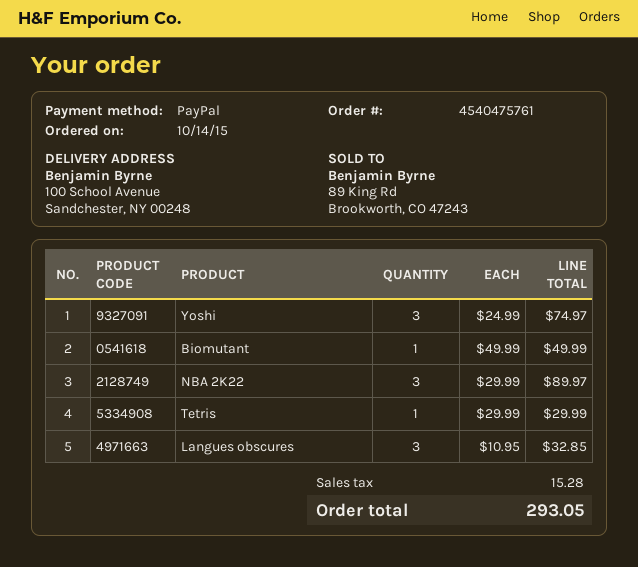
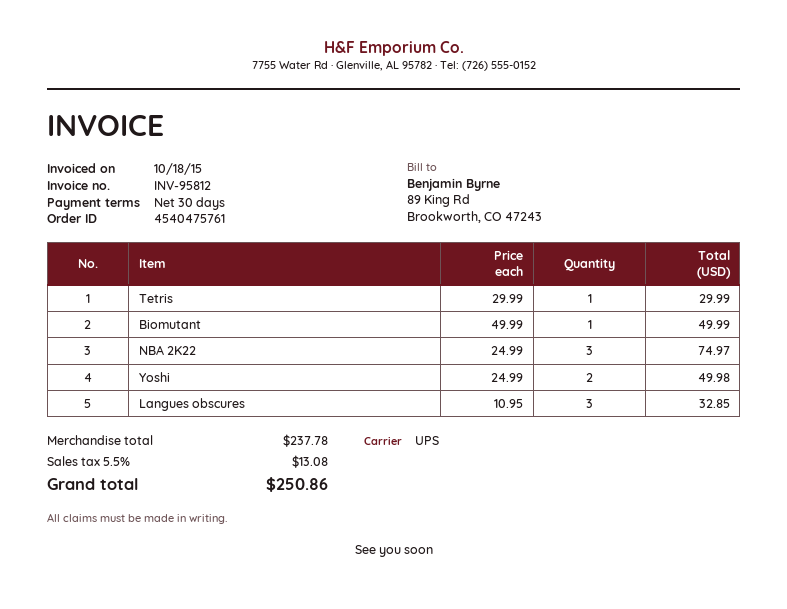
Yoshi: 3 x 24.99 = 74.97 -> 2 x 24.99 = 49.98
NBA 2K22: 3 x 29.99 = 89.97 -> 3 x 24.99 = 74.97
tax: 15.28 -> 13.08
total: 293.05 -> 250.86

